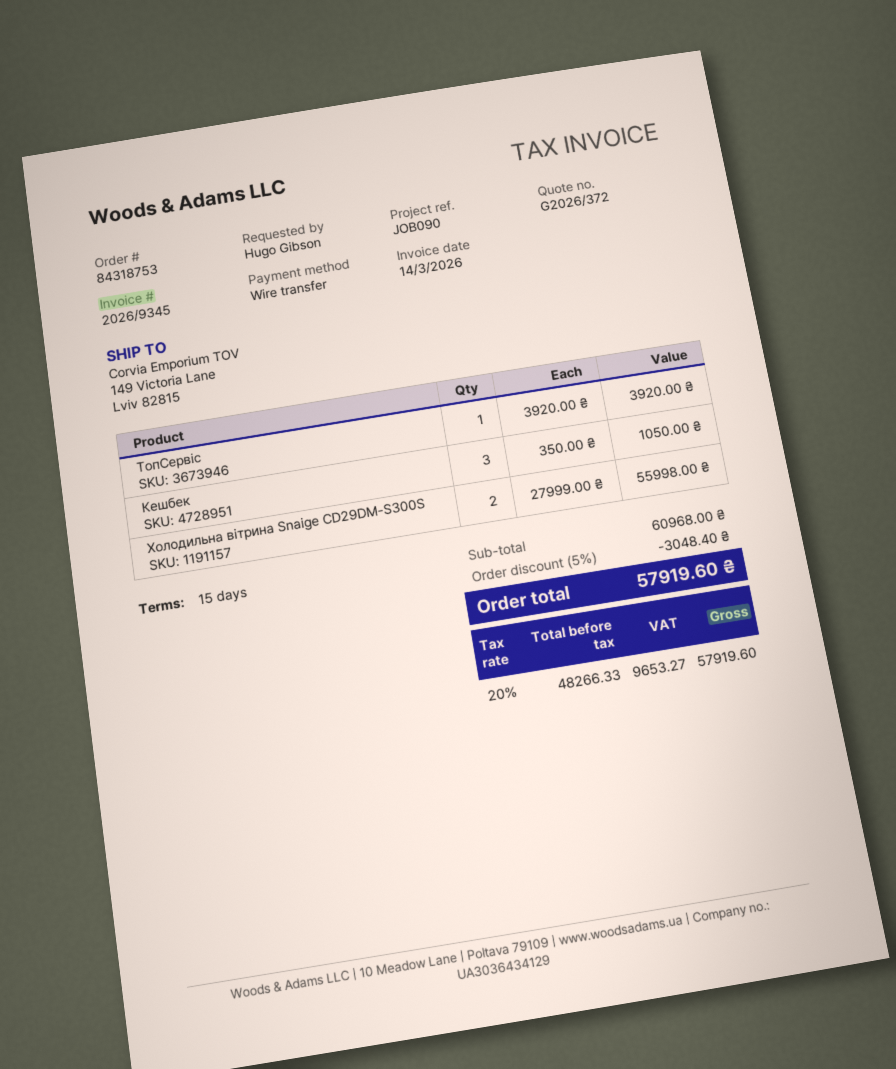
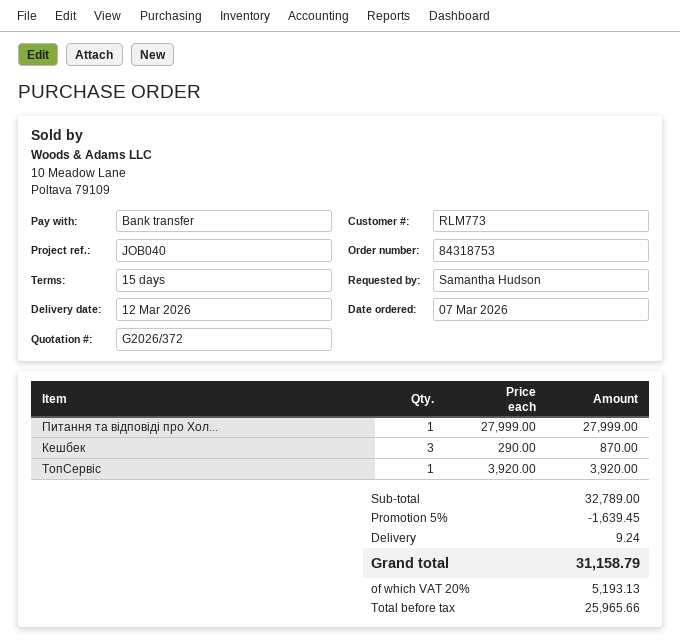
reference: JOB090 -> JOB040
ordered by: Hugo Gibson -> Samantha Hudson
Кешбек: 3 x 350.00 = 1050.00 -> 3 x 290.00 = 870.00
Холодильна вітрина Snaige CD29DM-S300S: 2 x 27999.00 = 55998.00 -> none
Питання та відповіді про Хол...: none -> 1 x 27999.00 = 27999.00
subtotal: 60968.00 -> 32789.00
discount: 5% = 3048.40 -> 5% = 1639.45
shipping: none -> 9.24
net: 48266.33 -> 25965.66
tax: 20% = 9653.27 -> 20% = 5193.13
total: 57919.60 -> 31158.79

